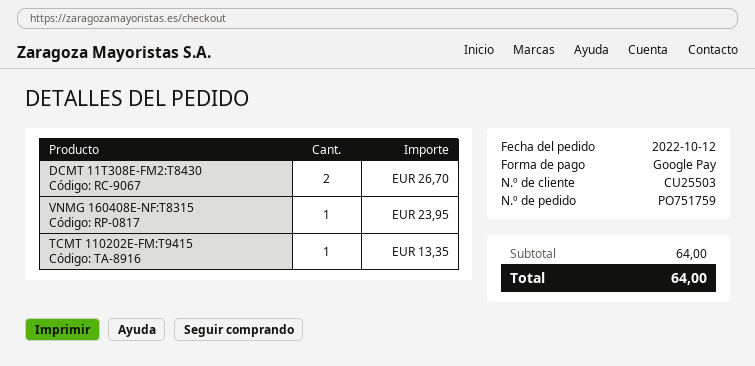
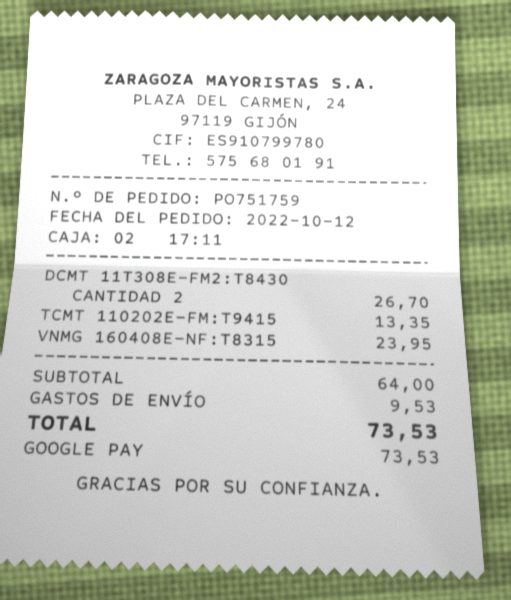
shipping: none -> 9.53
total: 64.00 -> 73.53

